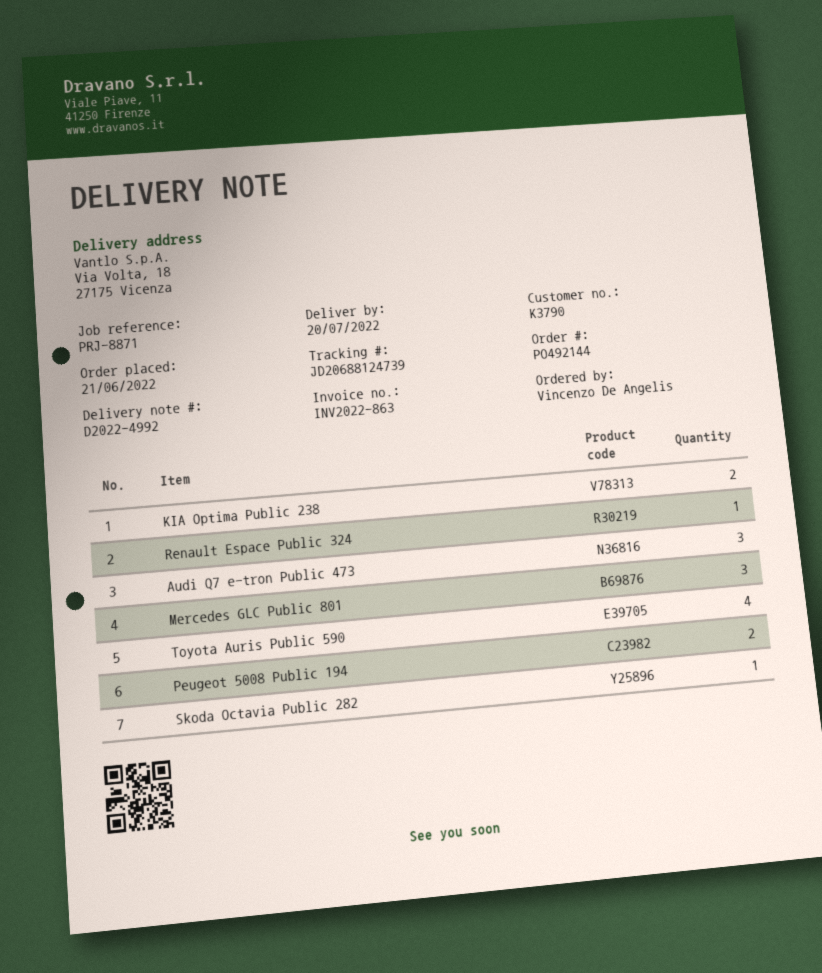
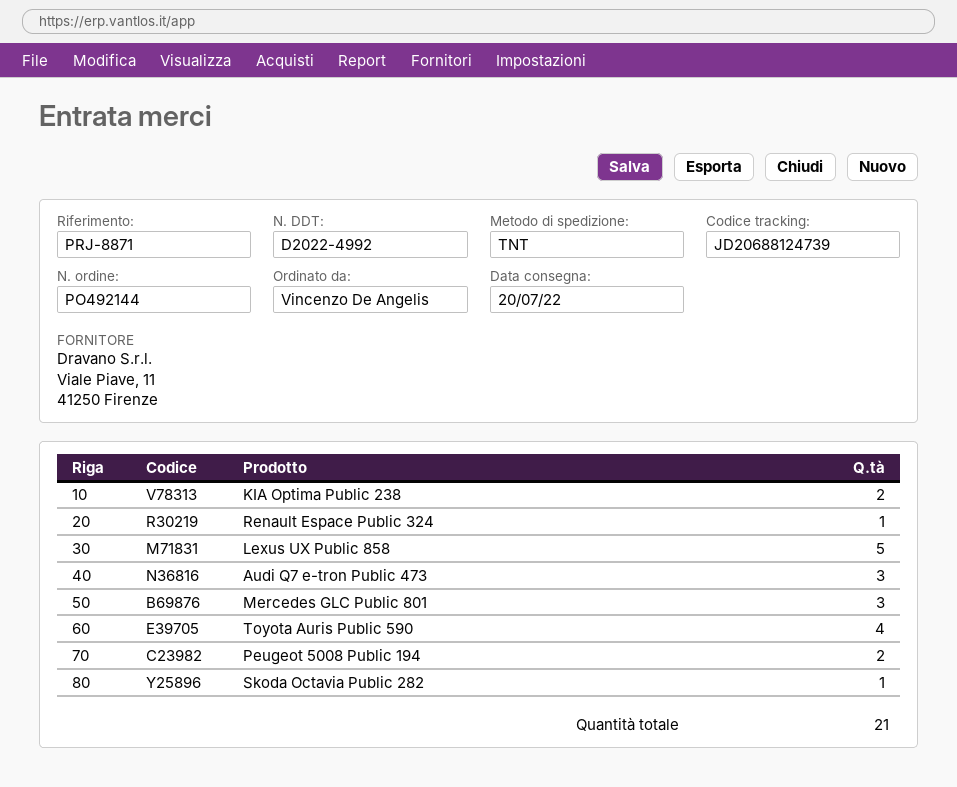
Lexus UX Public 858: none -> 5

